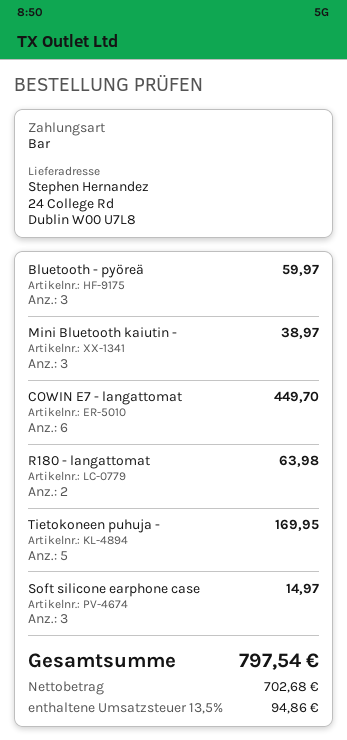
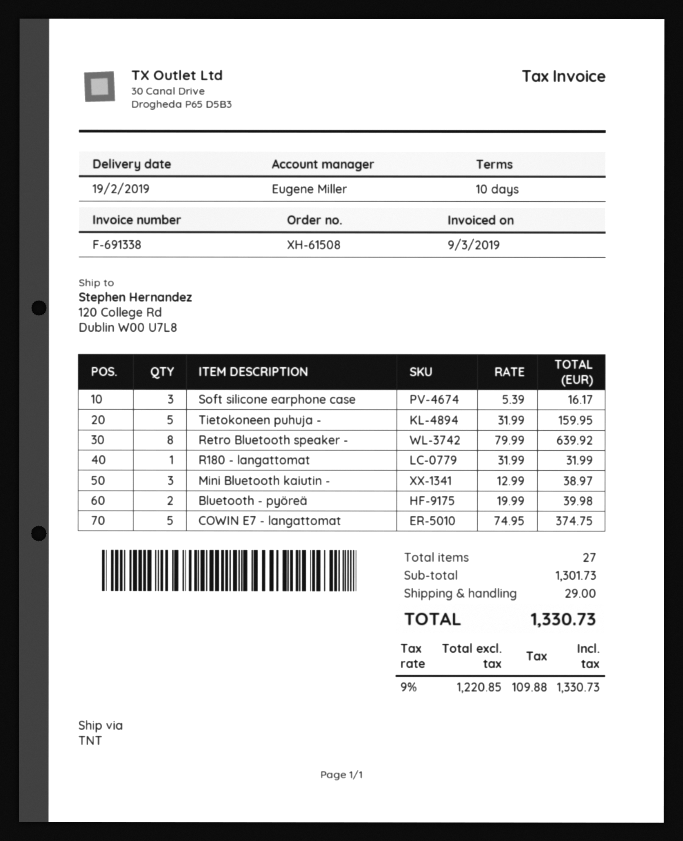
ship to: 24 College Rd, Dublin W00 U7L8 -> 120 College Rd, Dublin W00 U7L8
Bluetooth - pyöreä: 3 for 59.97 -> 2 for 39.98
COWIN E7 - langattomat: 6 for 449.70 -> 5 for 374.75
R180 - langattomat: 2 for 63.98 -> 1 for 31.99
Tietokoneen puhuja -: 5 for 169.95 -> 5 for 159.95
Soft silicone earphone case: 3 for 14.97 -> 3 for 16.17
Retro Bluetooth speaker -: none -> 8 for 639.92
shipping: none -> 29.00
net: 702.68 -> 1220.85
tax: 13.5% = 94.86 -> 9% = 109.88
total: 797.54 -> 1330.73

